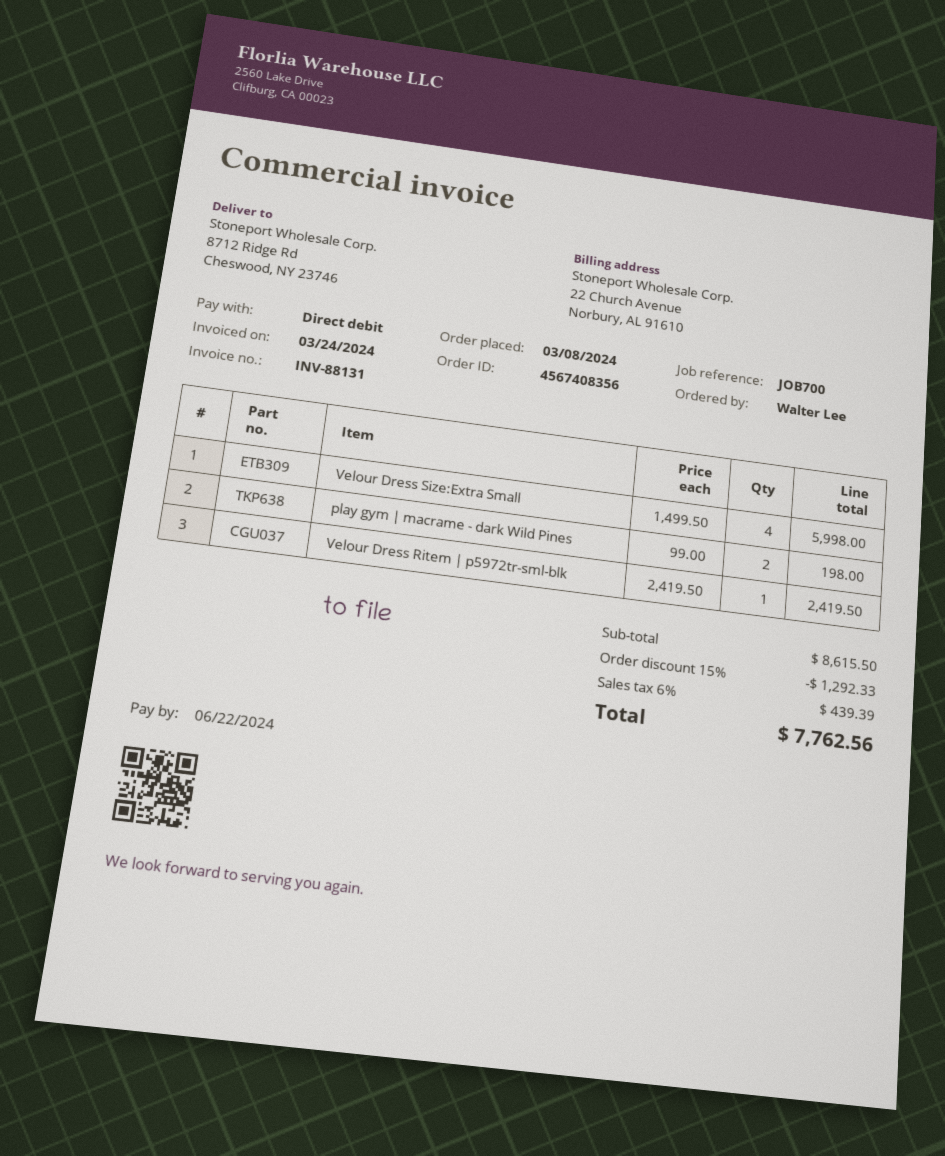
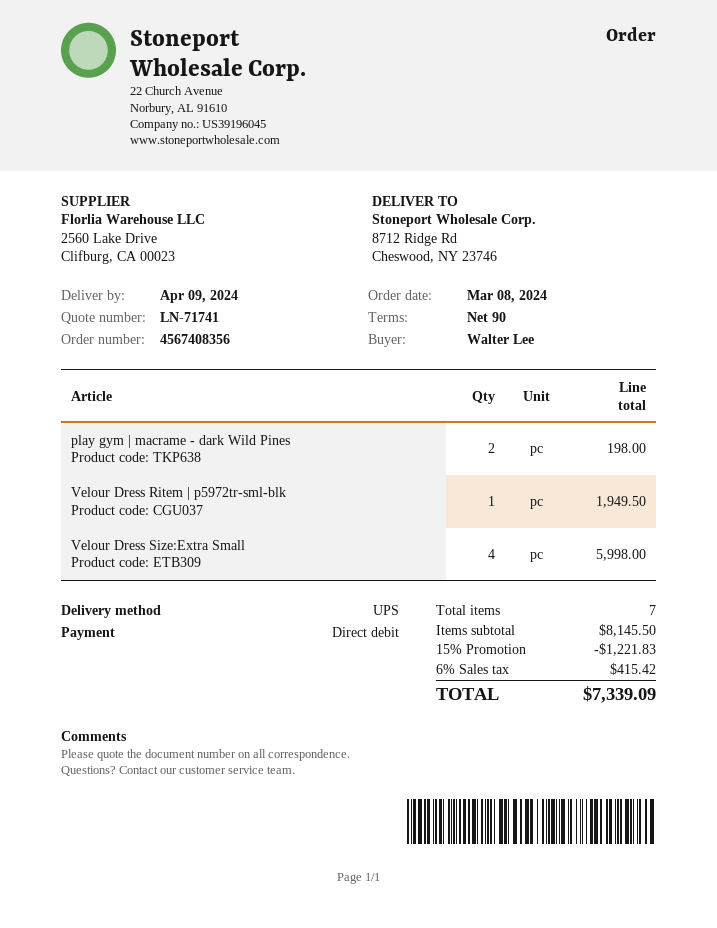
Velour Dress Ritem | p5972tr-sml-blk: 1 for 2419.50 -> 1 for 1949.50
subtotal: 8615.50 -> 8145.50
discount: 15% = 1292.33 -> 15% = 1221.83
tax: 6% = 439.39 -> 6% = 415.42
total: 7762.56 -> 7339.09

